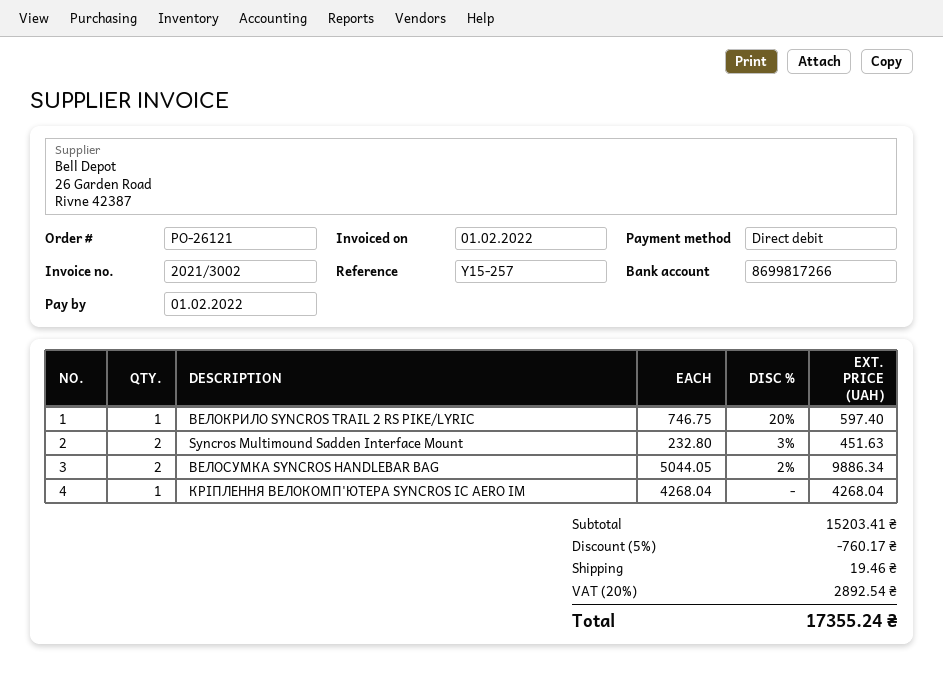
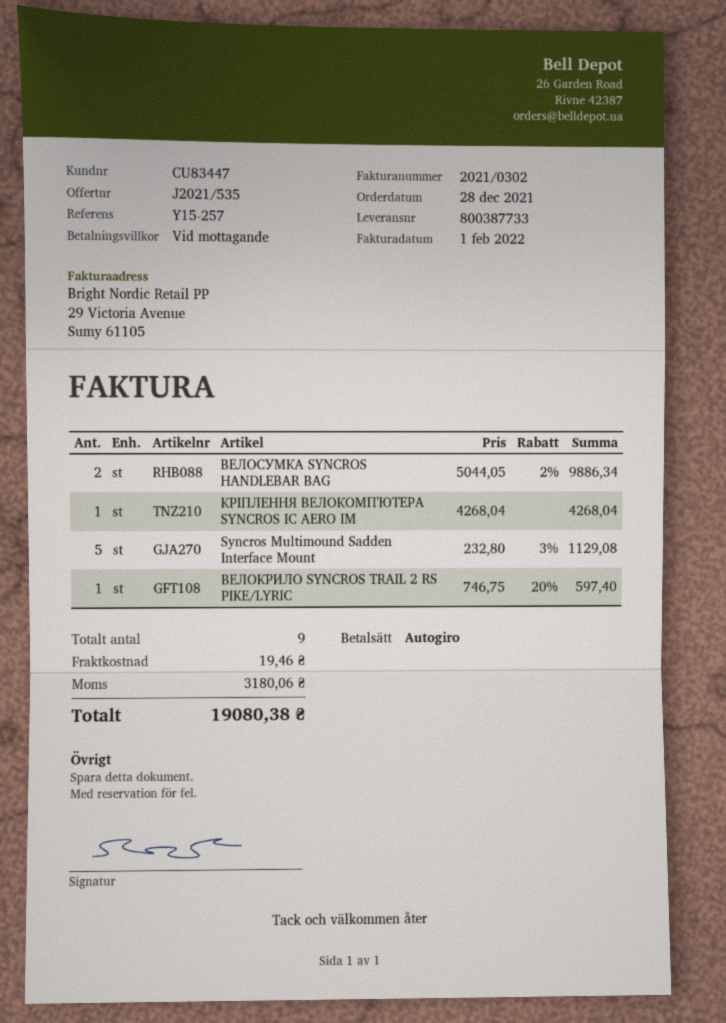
invoice number: 2021/3002 -> 2021/0302
Syncros Multimound Sadden Interface Mount: 2 x 232.80 - 3% = 451.63 -> 5 x 232.80 - 3% = 1129.08
discount: 5% = 760.17 -> none
tax: 2892.54 -> 3180.06
total: 17355.24 -> 19080.38

